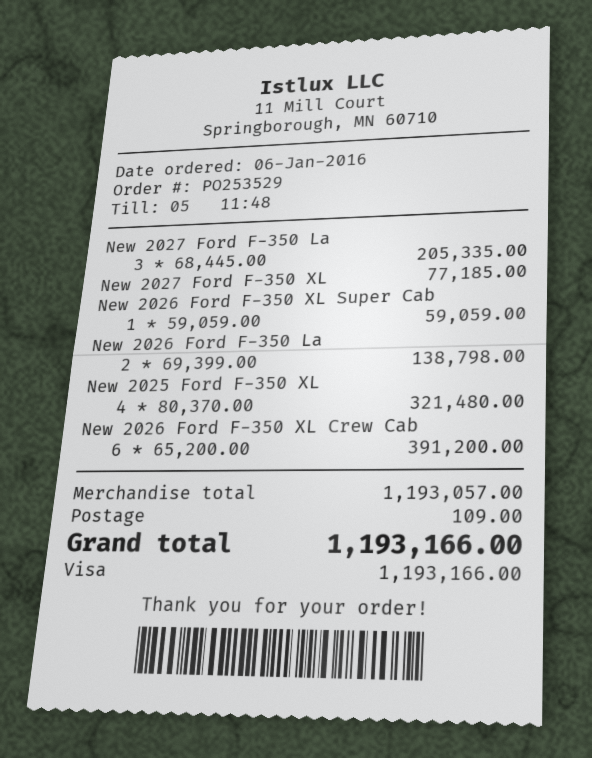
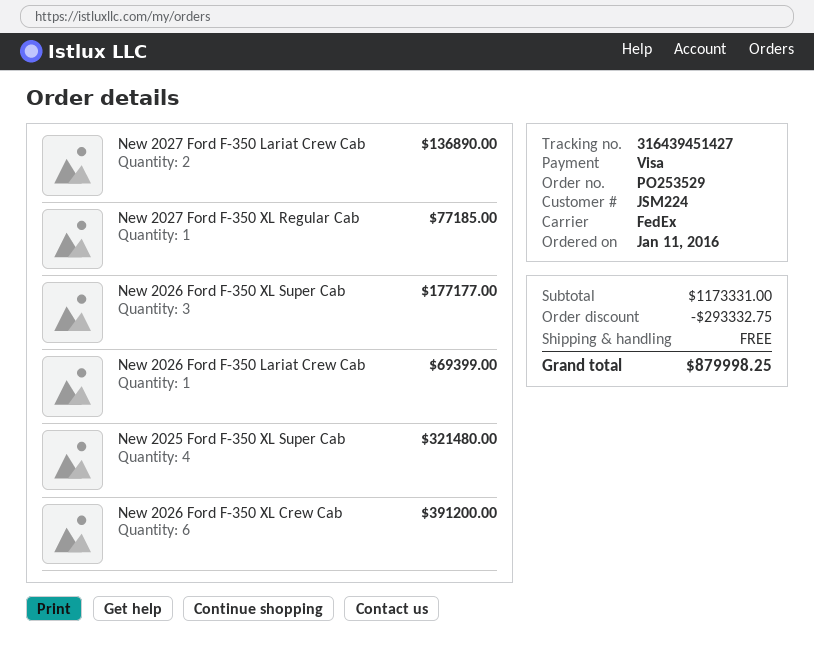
order date: 2016-01-06 -> 2016-01-11
New 2027 Ford F-350 La: 3 for 205335.00 -> 2 for 136890.00
New 2026 Ford F-350 XL Super Cab: 1 for 59059.00 -> 3 for 177177.00
New 2026 Ford F-350 La: 2 for 138798.00 -> 1 for 69399.00
subtotal: 1193057.00 -> 1173331.00
discount: none -> 293332.75
shipping: 109.00 -> 0.00
total: 1193166.00 -> 879998.25

